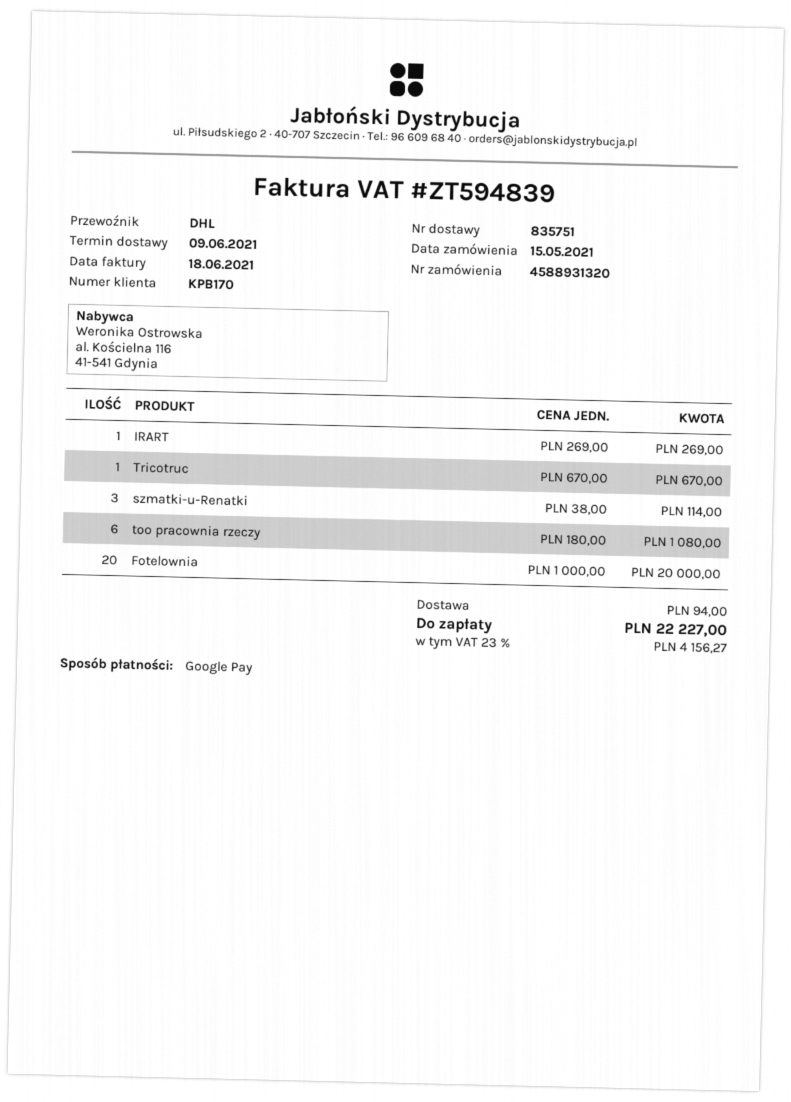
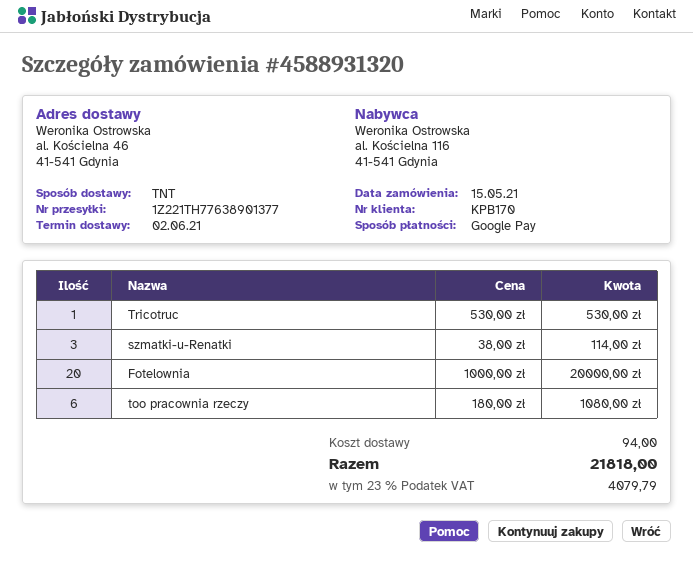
delivery date: 2021-06-09 -> 2021-06-02
shipping method: DHL -> TNT
IRART: 1 x 269.00 = 269.00 -> none
Tricotruc: 1 x 670.00 = 670.00 -> 1 x 530.00 = 530.00
tax: 23% = 4156.27 -> 23% = 4079.79
total: 22227.00 -> 21818.00

